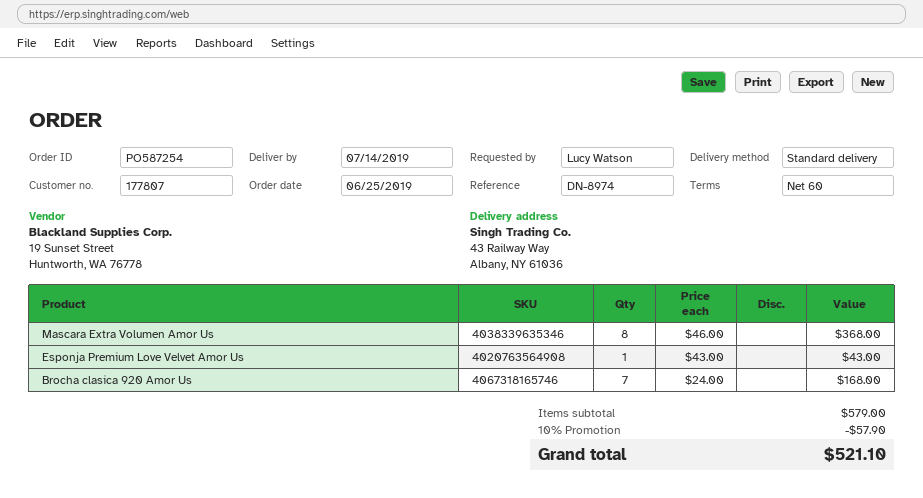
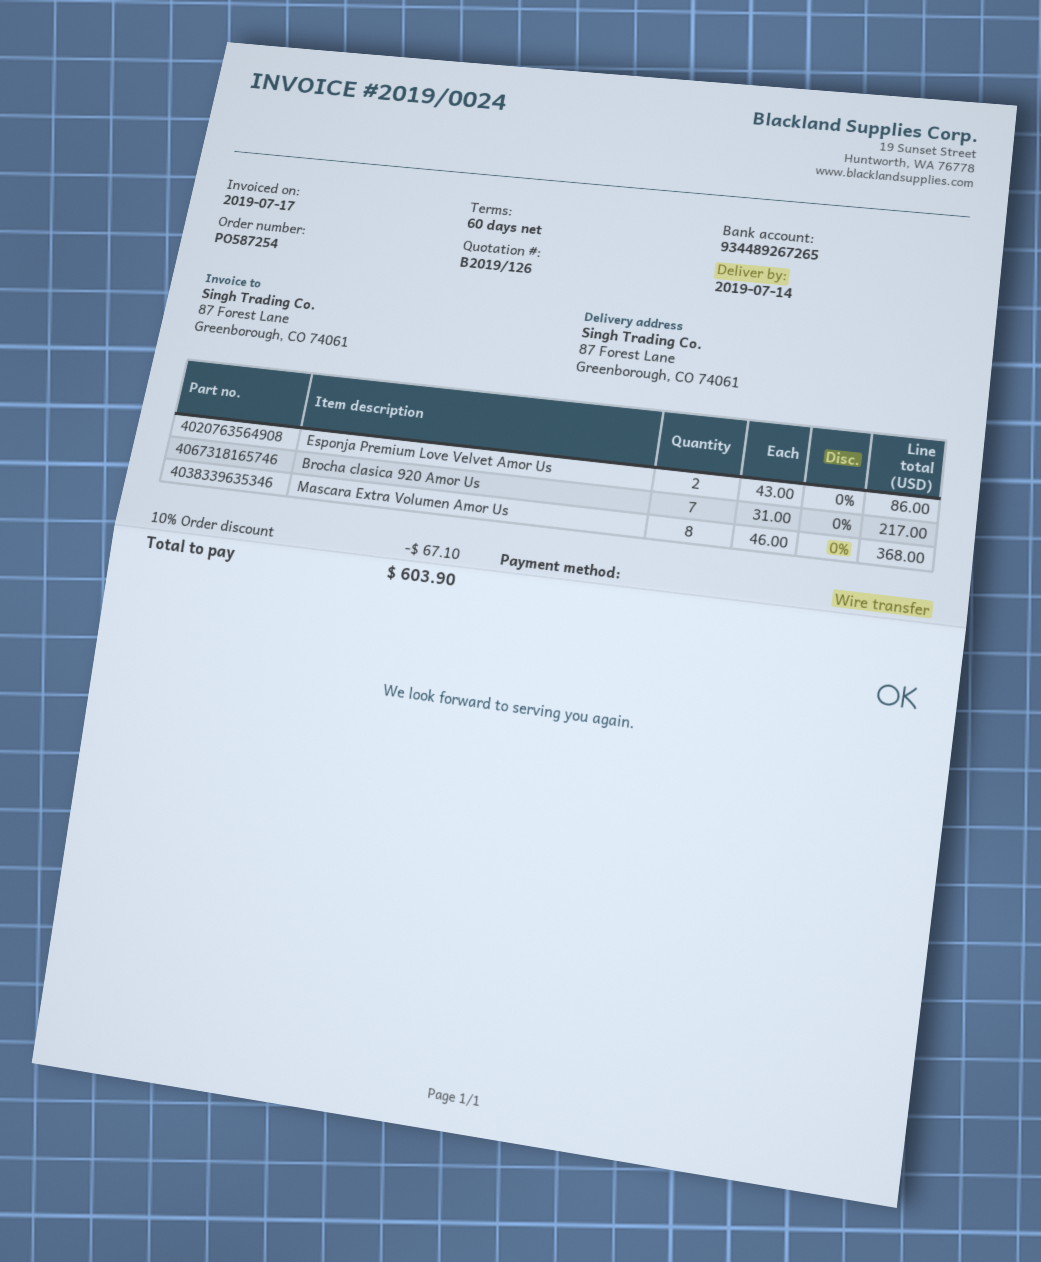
ship to: 43 Railway Way, Albany, NY 61036 -> 87 Forest Lane, Greenborough, CO 74061
Esponja Premium Love Velvet Amor Us: 1 x 43.00 = 43.00 -> 2 x 43.00 = 86.00
Brocha clasica 920 Amor Us: 7 x 24.00 = 168.00 -> 7 x 31.00 = 217.00
discount: 10% = 57.90 -> 10% = 67.10
total: 521.10 -> 603.90

